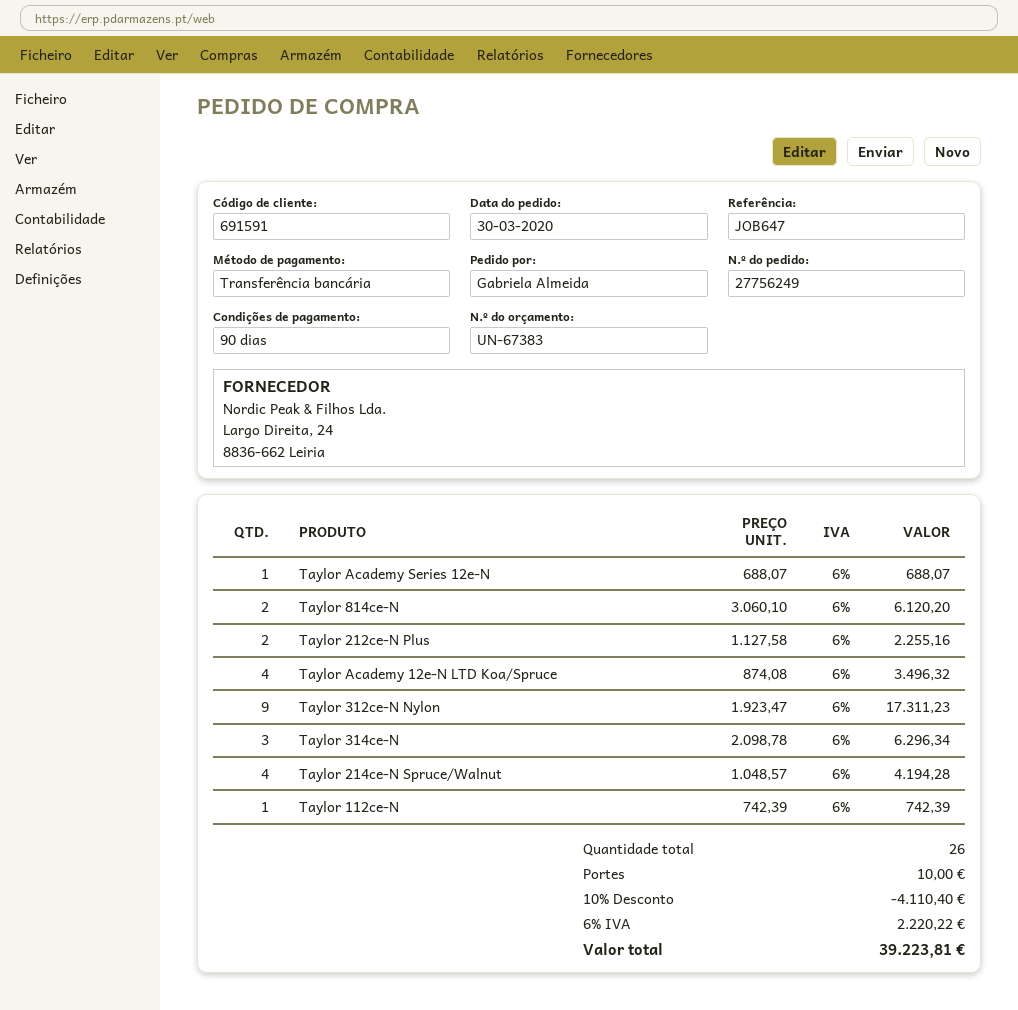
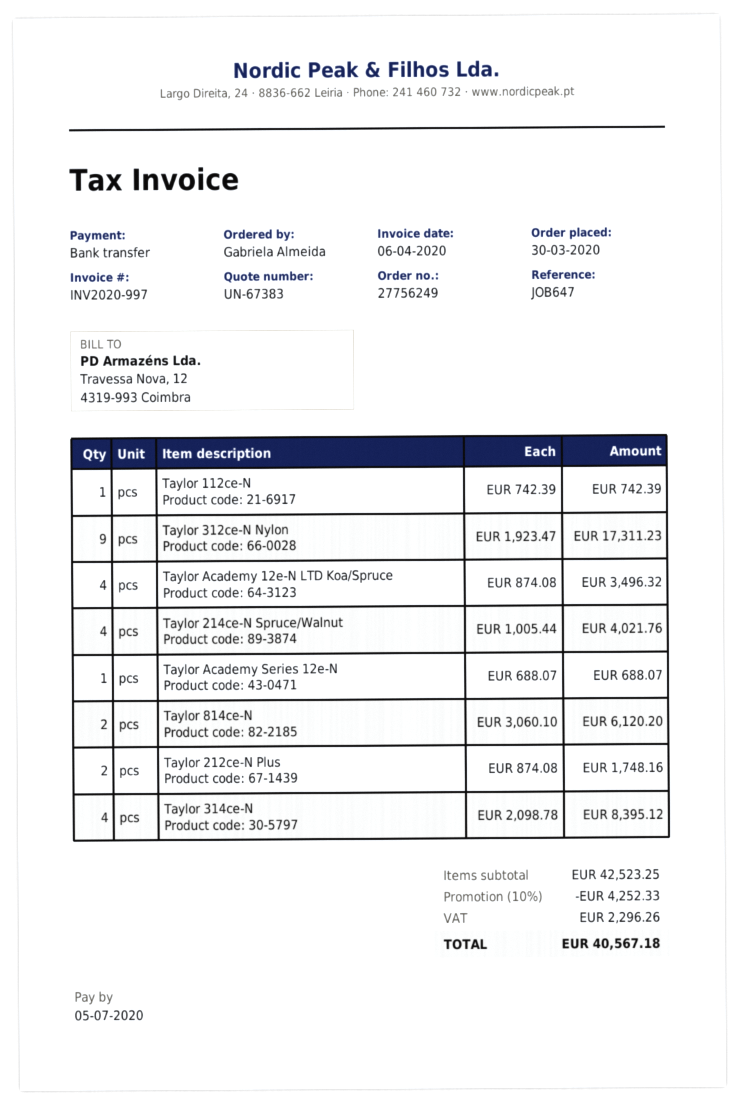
Taylor 212ce-N Plus: 2 x 1127.58 = 2255.16 -> 2 x 874.08 = 1748.16
Taylor 314ce-N: 3 x 2098.78 = 6296.34 -> 4 x 2098.78 = 8395.12
Taylor 214ce-N Spruce/Walnut: 4 x 1048.57 = 4194.28 -> 4 x 1005.44 = 4021.76
discount: 10% = 4110.40 -> 10% = 4252.33
shipping: 10.00 -> none
tax: 2220.22 -> 2296.26
total: 39223.81 -> 40567.18

